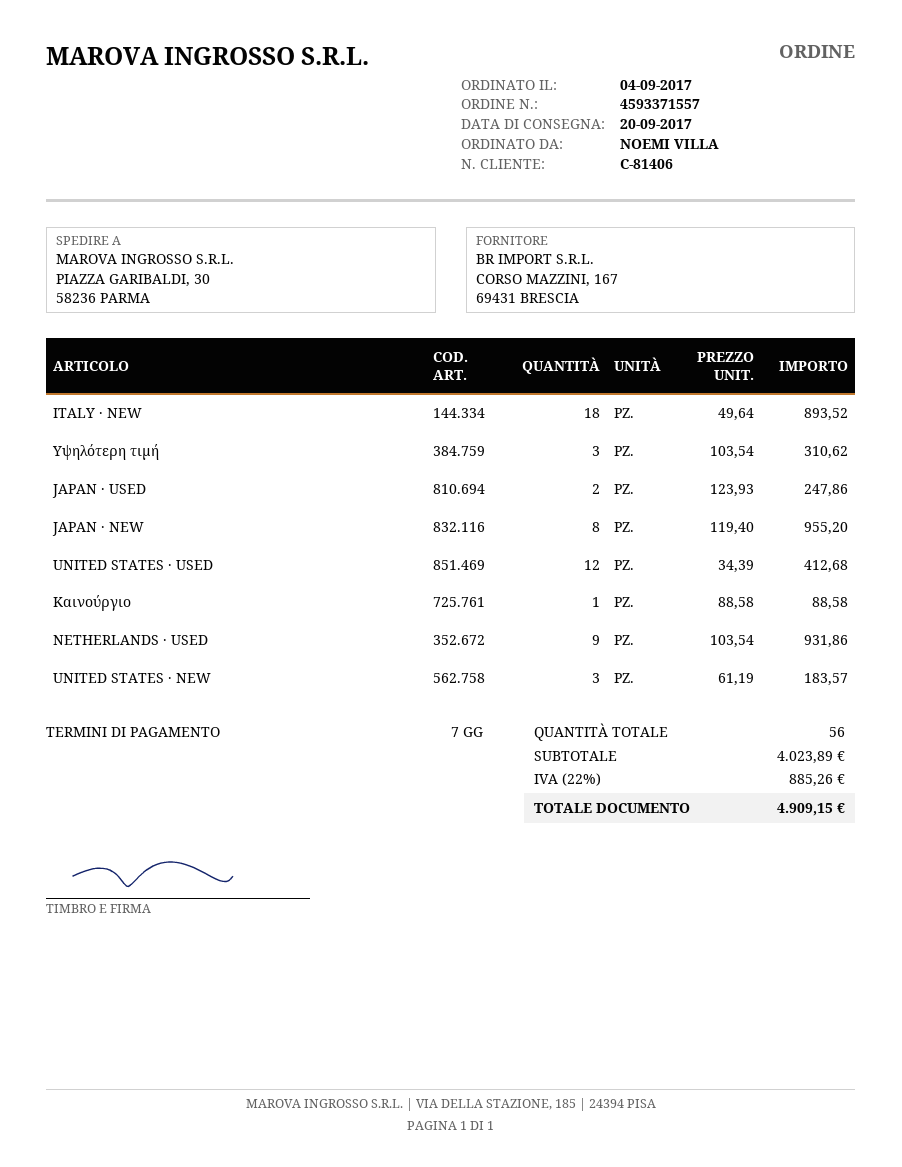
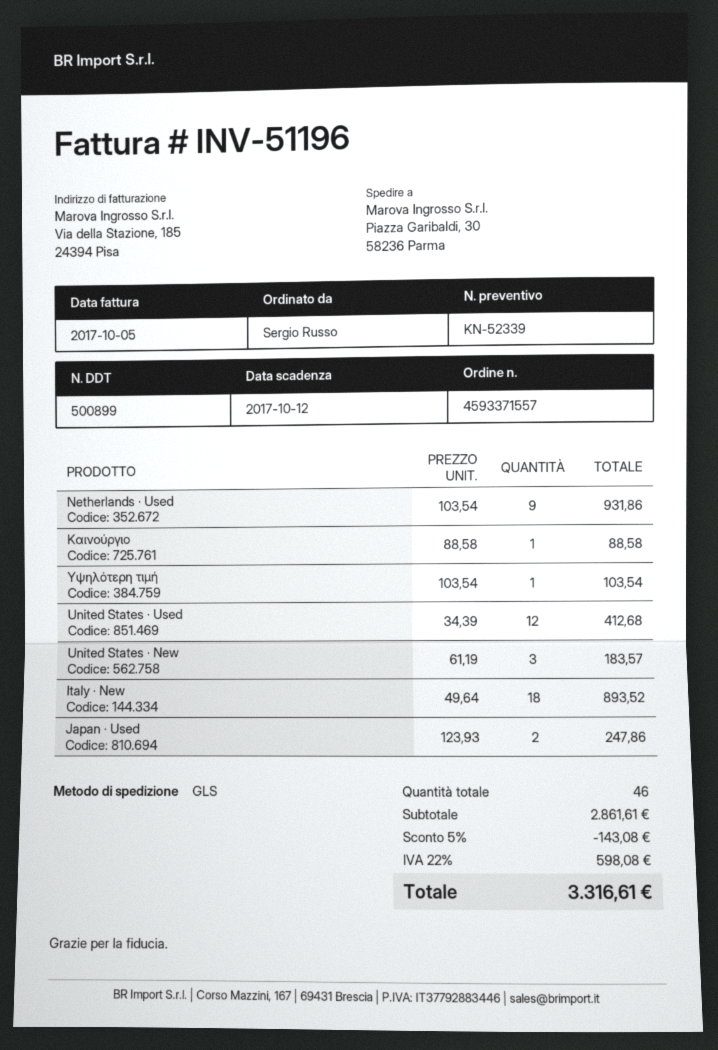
ordered by: NOEMI VILLA -> Sergio Russo
Υψηλότερη τιμή: 3 x 103.54 = 310.62 -> 1 x 103.54 = 103.54
JAPAN · NEW: 8 x 119.40 = 955.20 -> none
total quantity: 56 -> 46
subtotal: 4023.89 -> 2861.61
discount: none -> 5% = 143.08
tax: 22% = 885.26 -> 22% = 598.08
total: 4909.15 -> 3316.61

